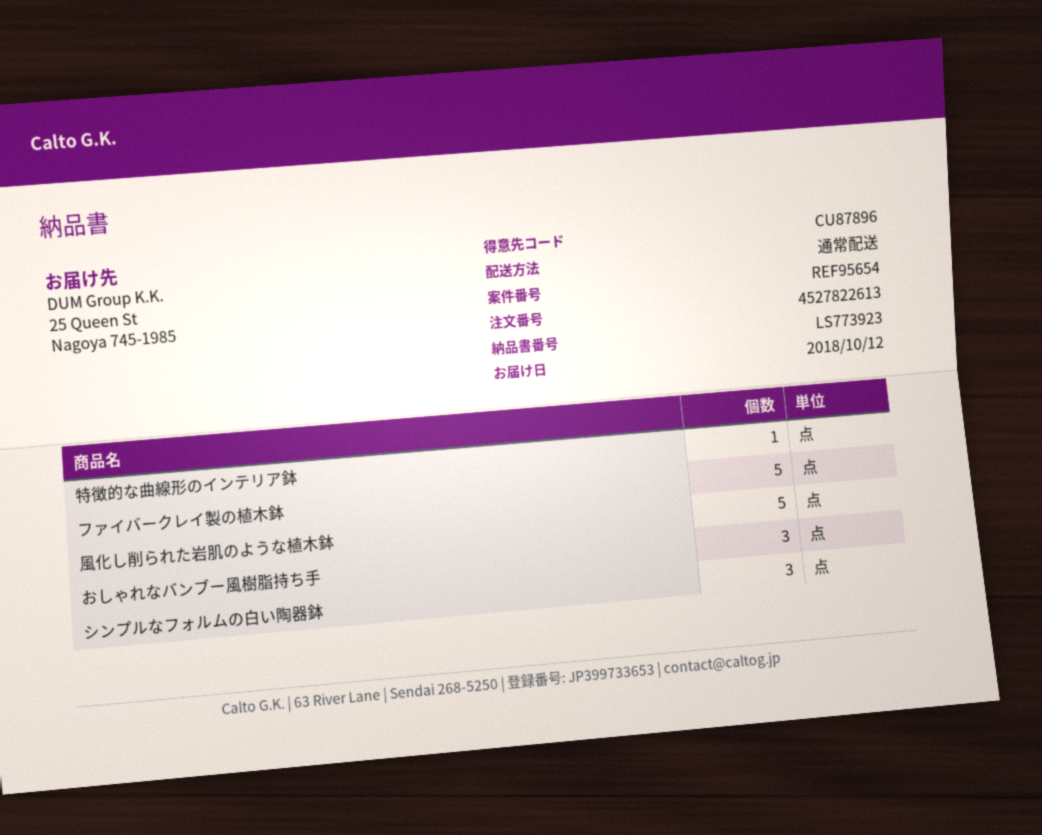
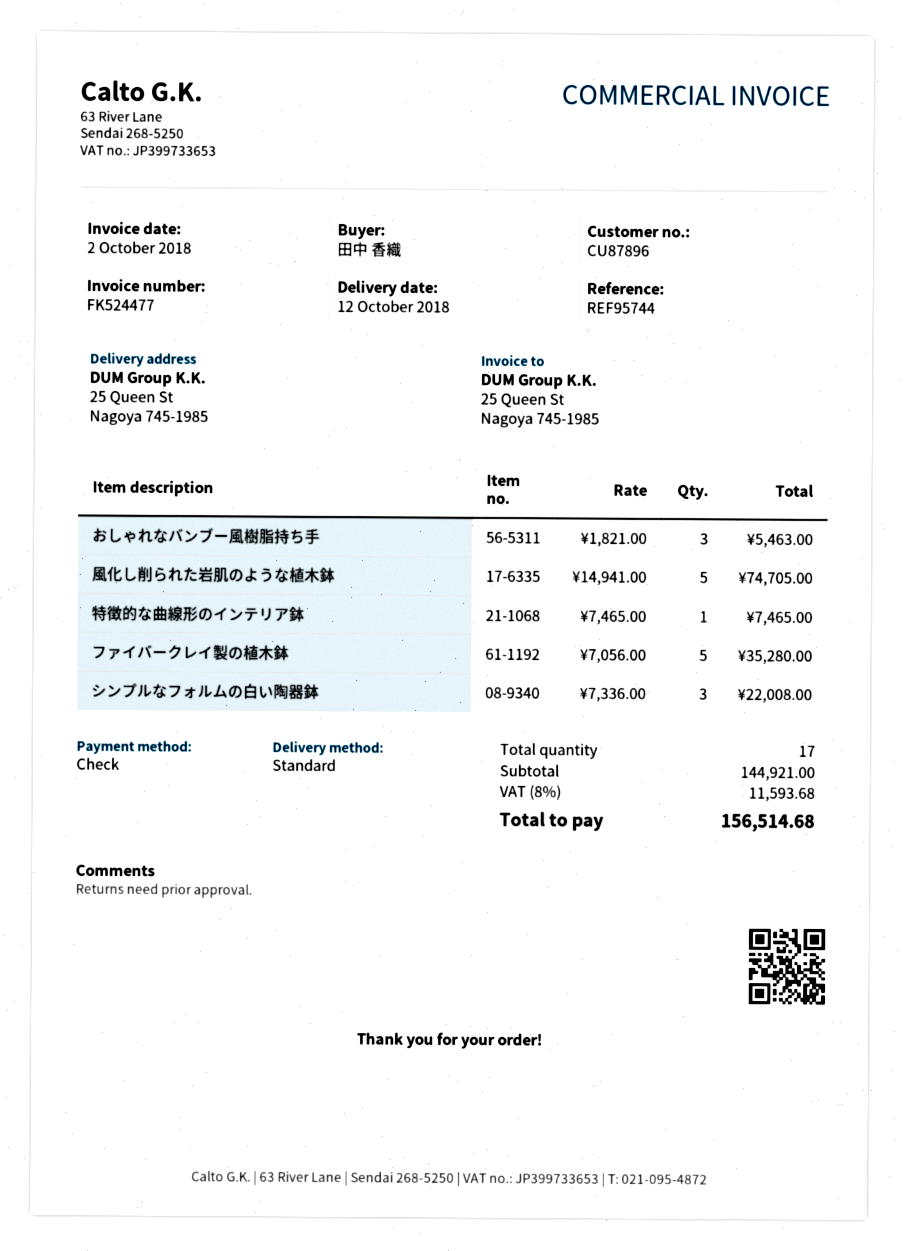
reference: REF95654 -> REF95744

